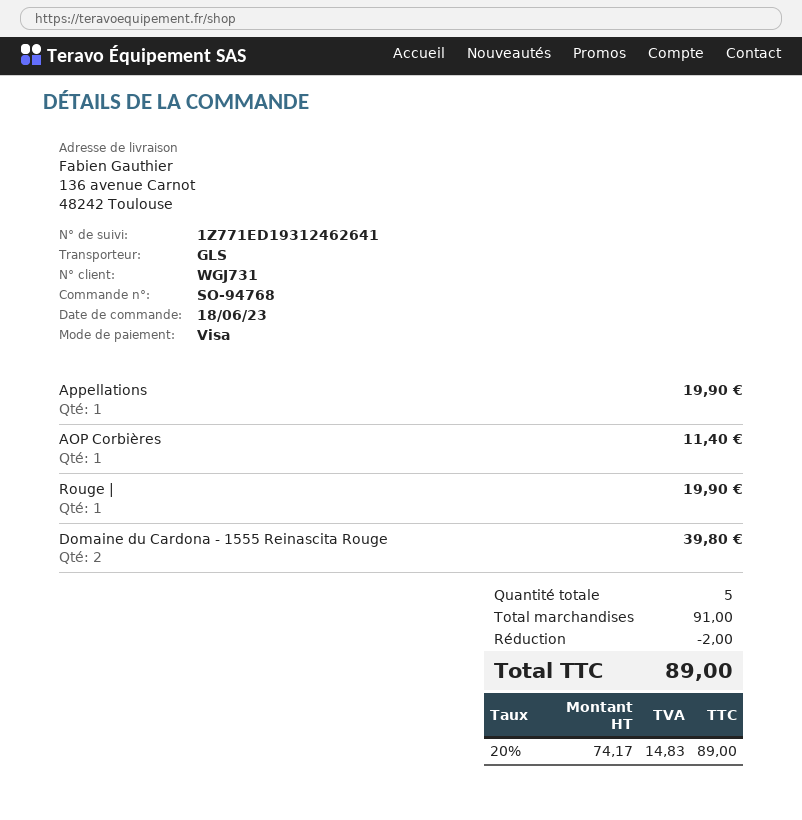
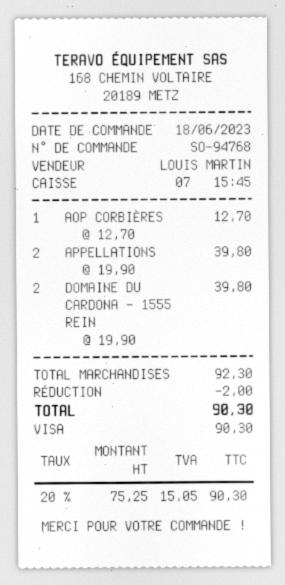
Appellations: 1 for 19.90 -> 2 for 39.80
AOP Corbières: 1 for 11.40 -> 1 for 12.70
Rouge |: 1 for 19.90 -> none
subtotal: 91.00 -> 92.30
net: 74.17 -> 75.25
tax: 20% = 14.83 -> 20% = 15.05
total: 89.00 -> 90.30

